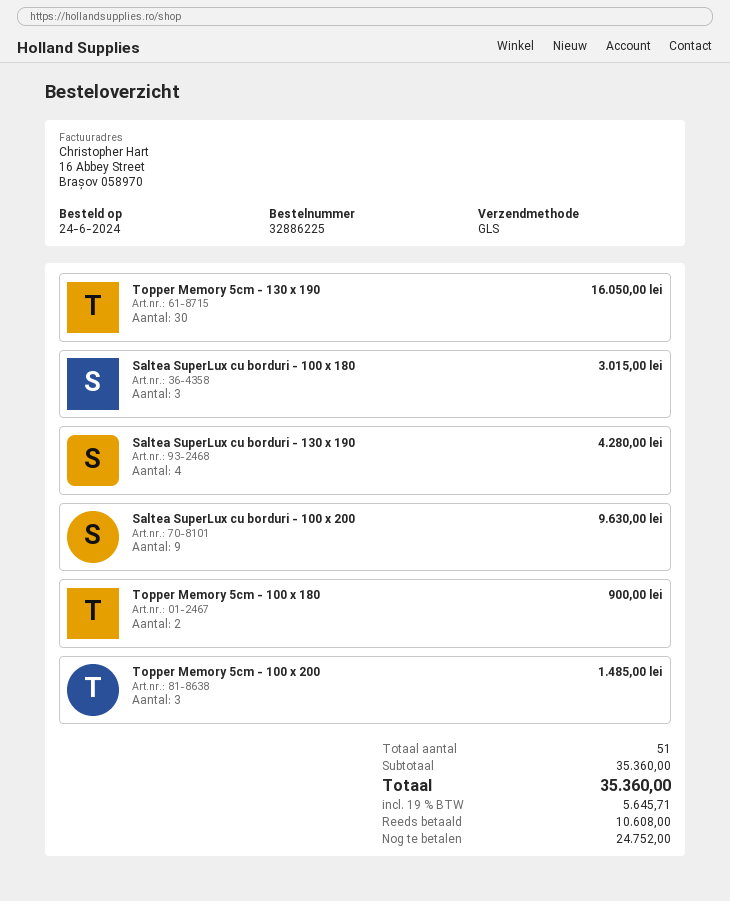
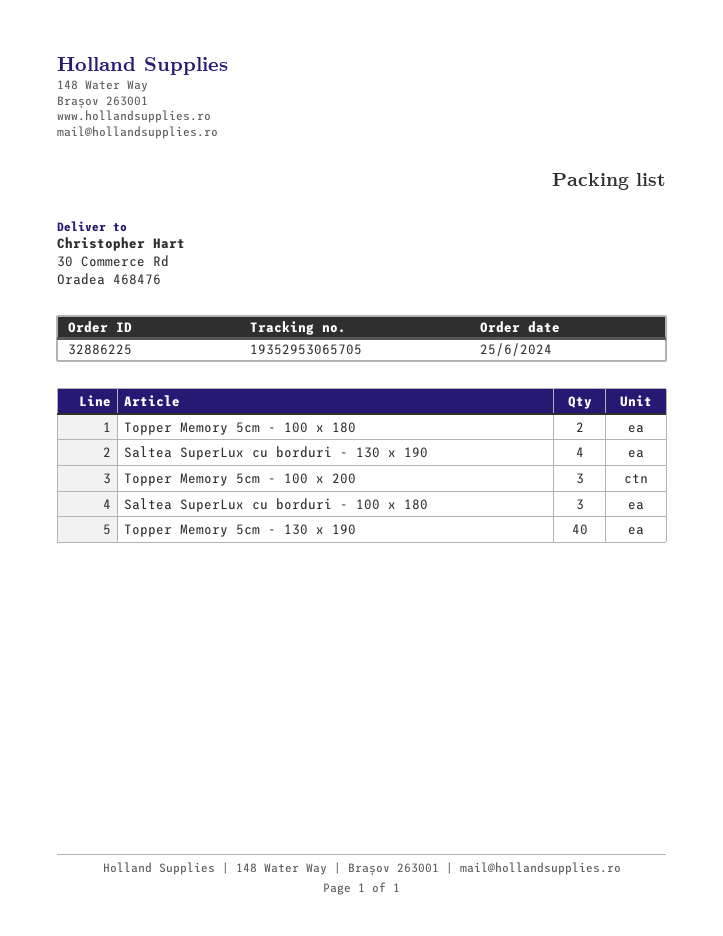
order date: 2024-06-24 -> 2024-06-25
Topper Memory 5cm - 130 x 190: 30 -> 40
Saltea SuperLux cu borduri - 100 x 200: 9 -> none

